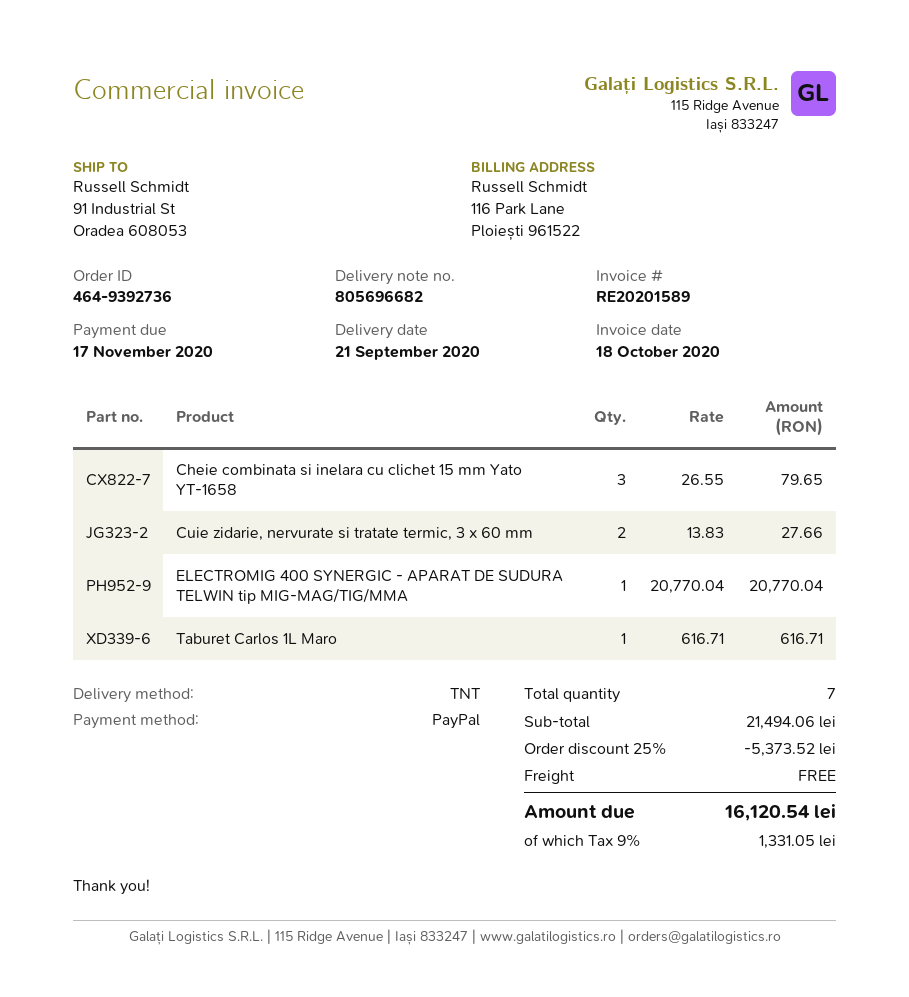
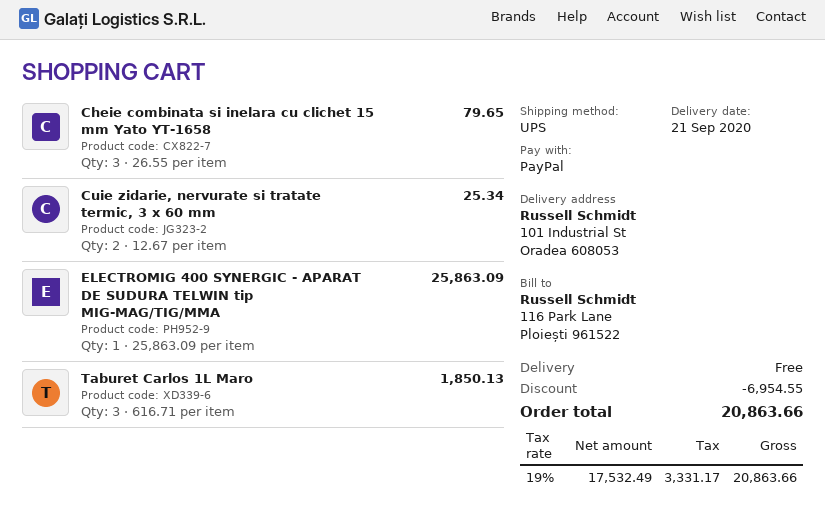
shipping method: TNT -> UPS
ship to: 91 Industrial St, Oradea 608053 -> 101 Industrial St, Oradea 608053
Cuie zidarie, nervurate si tratate termic, 3 x 60 mm: 2 x 13.83 = 27.66 -> 2 x 12.67 = 25.34
ELECTROMIG 400 SYNERGIC - APARAT DE SUDURA TELWIN tip MIG-MAG/TIG/MMA: 1 x 20770.04 = 20770.04 -> 1 x 25863.09 = 25863.09
Taburet Carlos 1L Maro: 1 x 616.71 = 616.71 -> 3 x 616.71 = 1850.13
discount: 5373.52 -> 6954.55
tax: 9% = 1331.05 -> 19% = 3331.17
total: 16120.54 -> 20863.66

